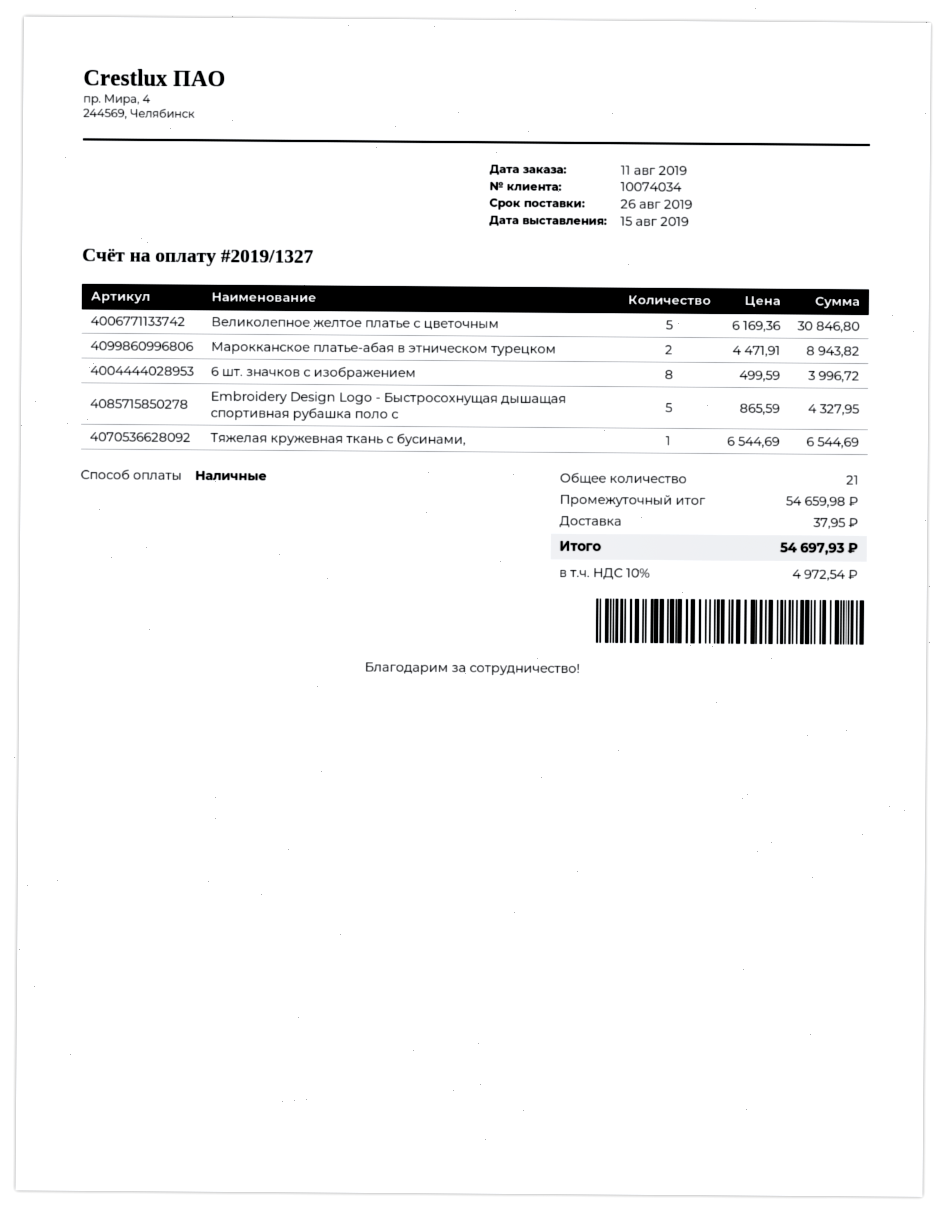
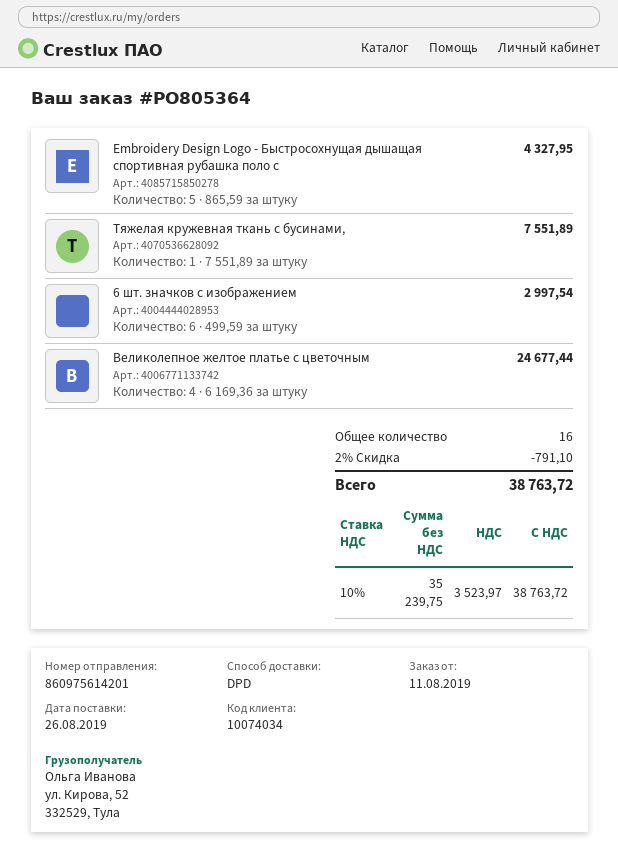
Великолепное желтое платье с цветочным: 5 x 6169.36 = 30846.80 -> 4 x 6169.36 = 24677.44
Марокканское платье-абая в этническом турецком: 2 x 4471.91 = 8943.82 -> none
6 шт. значков с изображением: 8 x 499.59 = 3996.72 -> 6 x 499.59 = 2997.54
Тяжелая кружевная ткань с бусинами,: 1 x 6544.69 = 6544.69 -> 1 x 7551.89 = 7551.89
total quantity: 21 -> 16
discount: none -> 2% = 791.10
shipping: 37.95 -> none
tax: 10% = 4972.54 -> 10% = 3523.97
total: 54697.93 -> 38763.72

